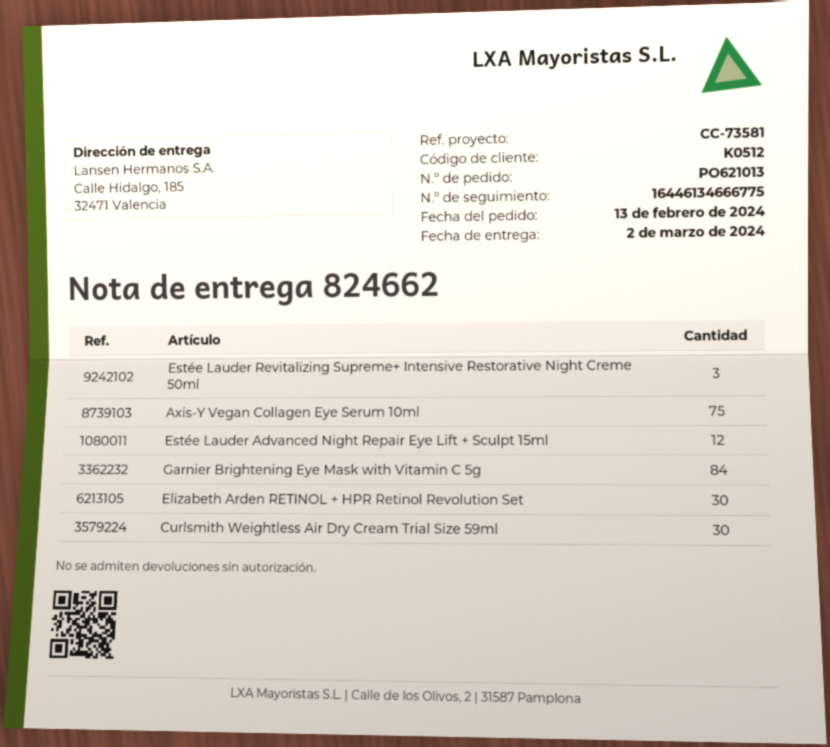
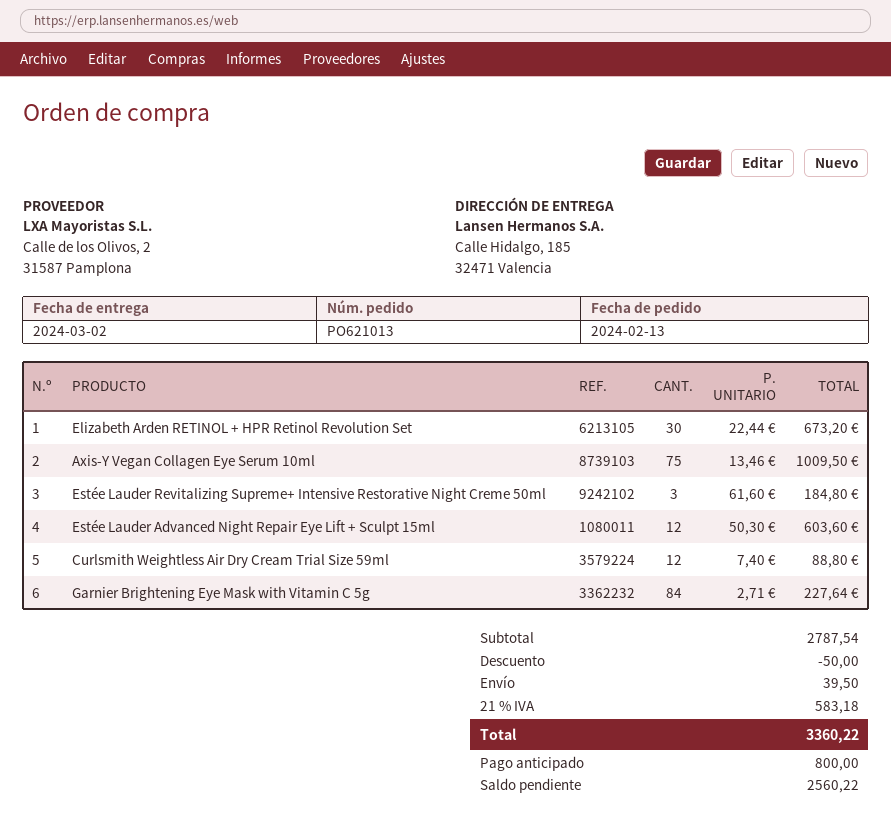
Curlsmith Weightless Air Dry Cream Trial Size 59ml: 30 -> 12

